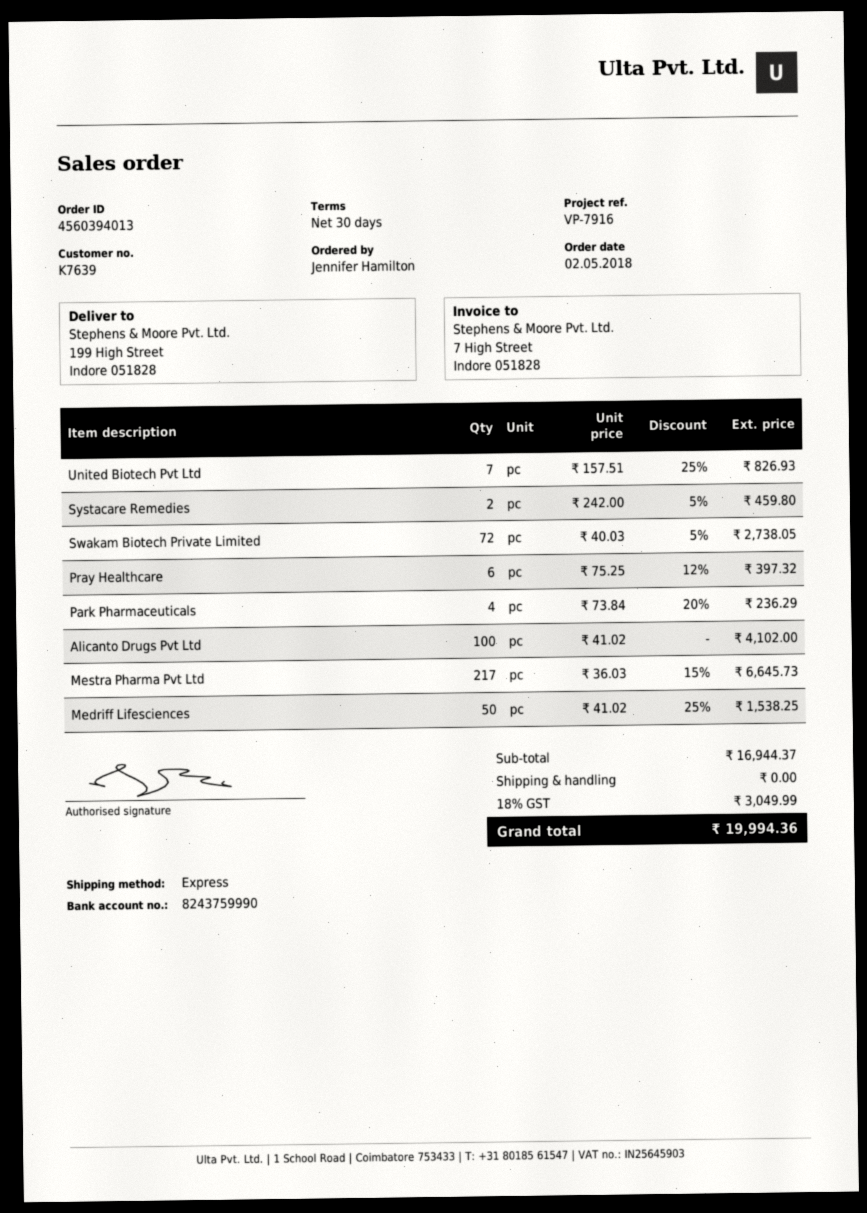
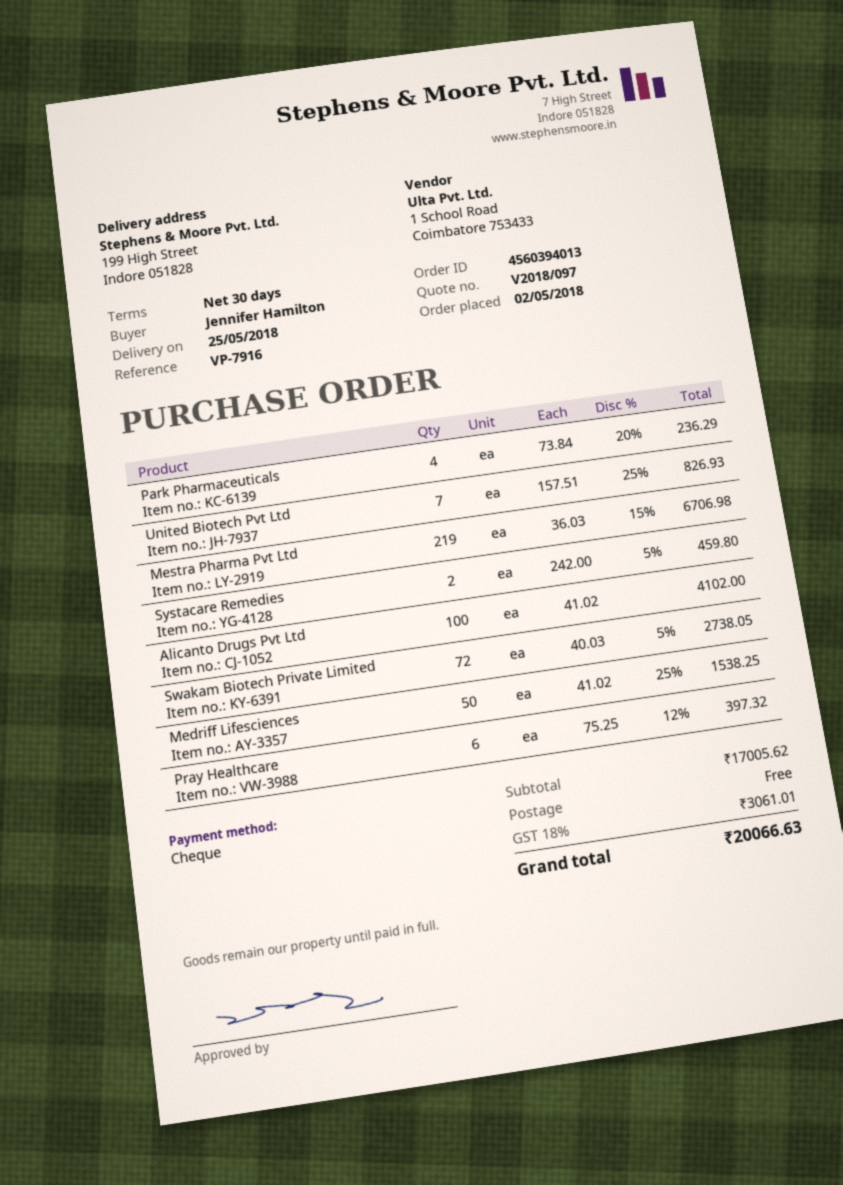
Mestra Pharma Pvt Ltd: 217 x 36.03 - 15% = 6645.73 -> 219 x 36.03 - 15% = 6706.98
subtotal: 16944.37 -> 17005.62
tax: 18% = 3049.99 -> 18% = 3061.01
total: 19994.36 -> 20066.63

